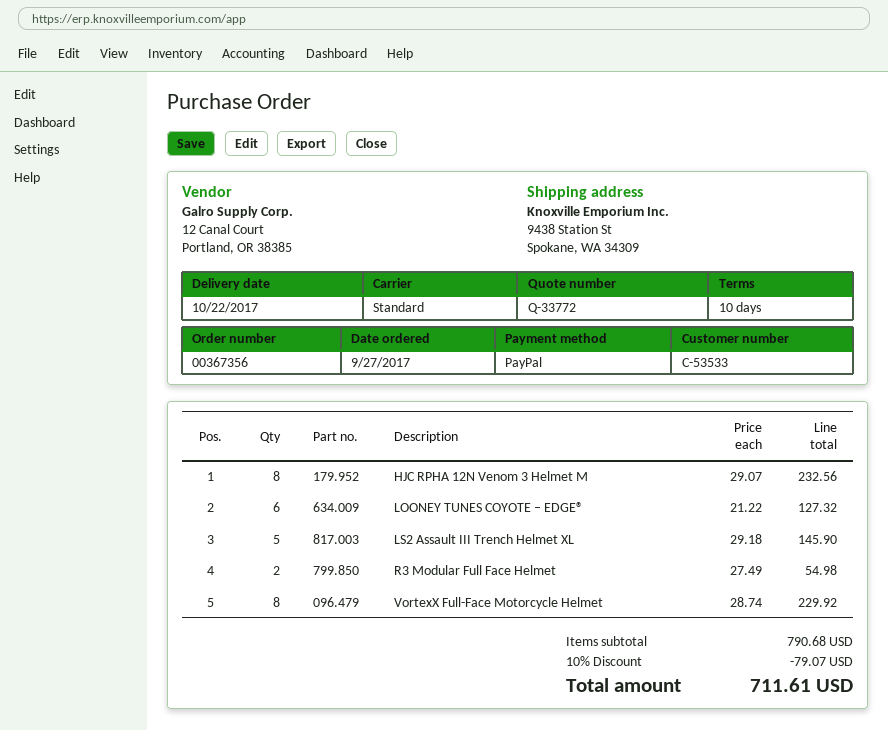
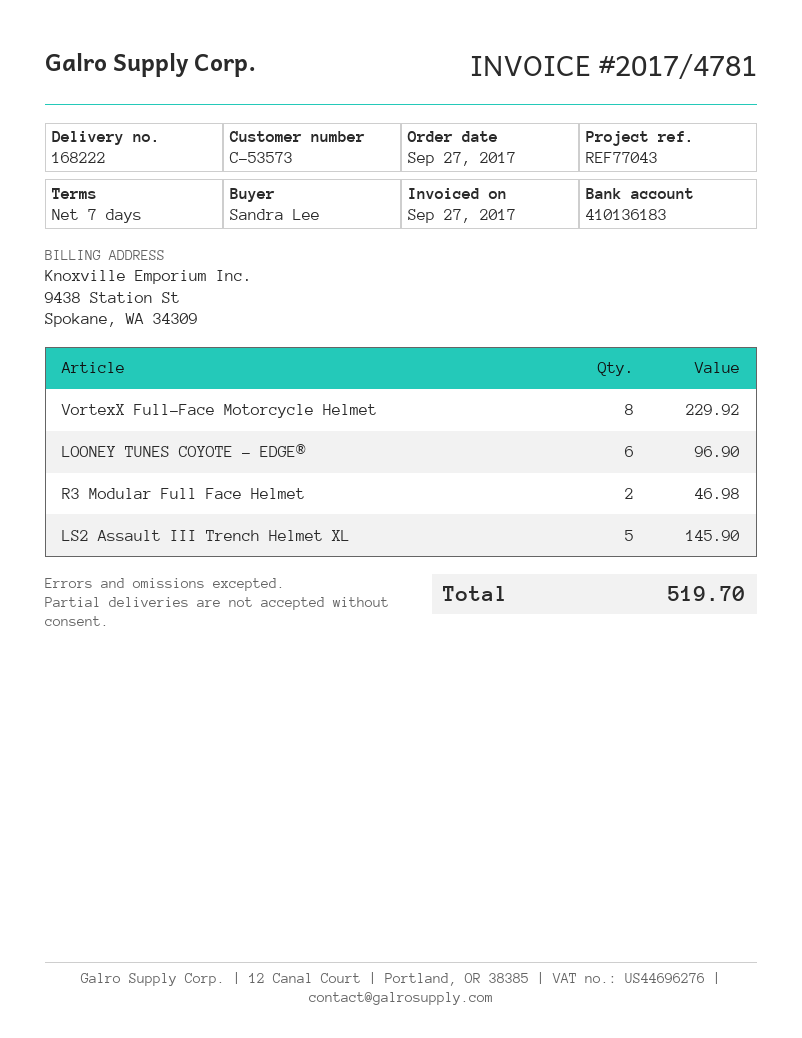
payment terms: 10 days -> 7 days
customer number: C-53533 -> C-53573
HJC RPHA 12N Venom 3 Helmet M: 8 for 232.56 -> none
LOONEY TUNES COYOTE – EDGE®: 6 for 127.32 -> 6 for 96.90
R3 Modular Full Face Helmet: 2 for 54.98 -> 2 for 46.98
discount: 10% = 79.07 -> none
total: 711.61 -> 519.70

